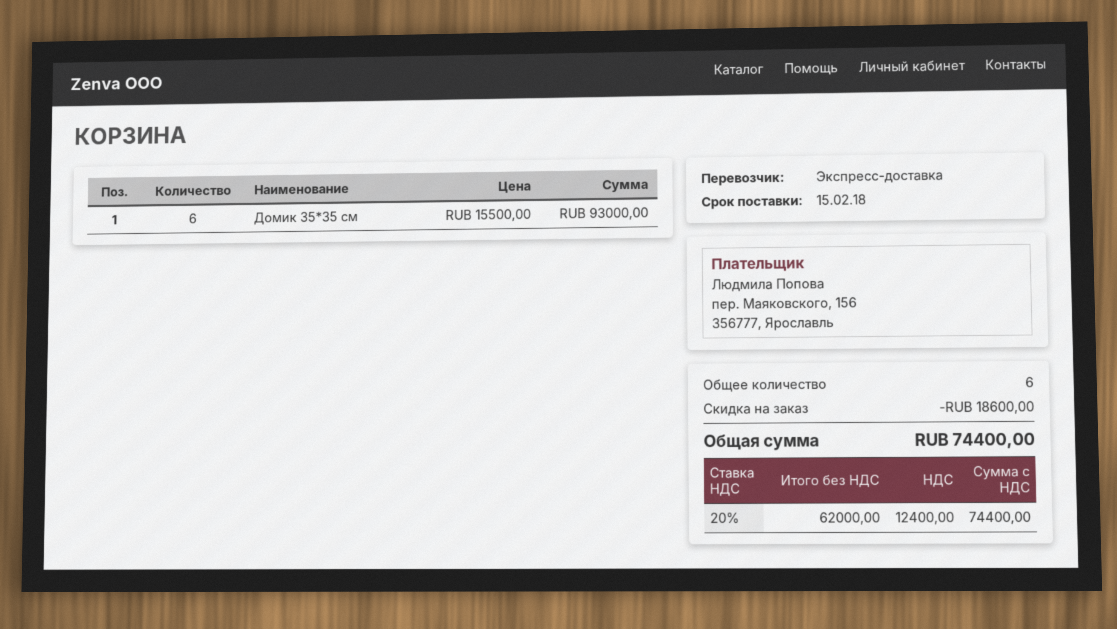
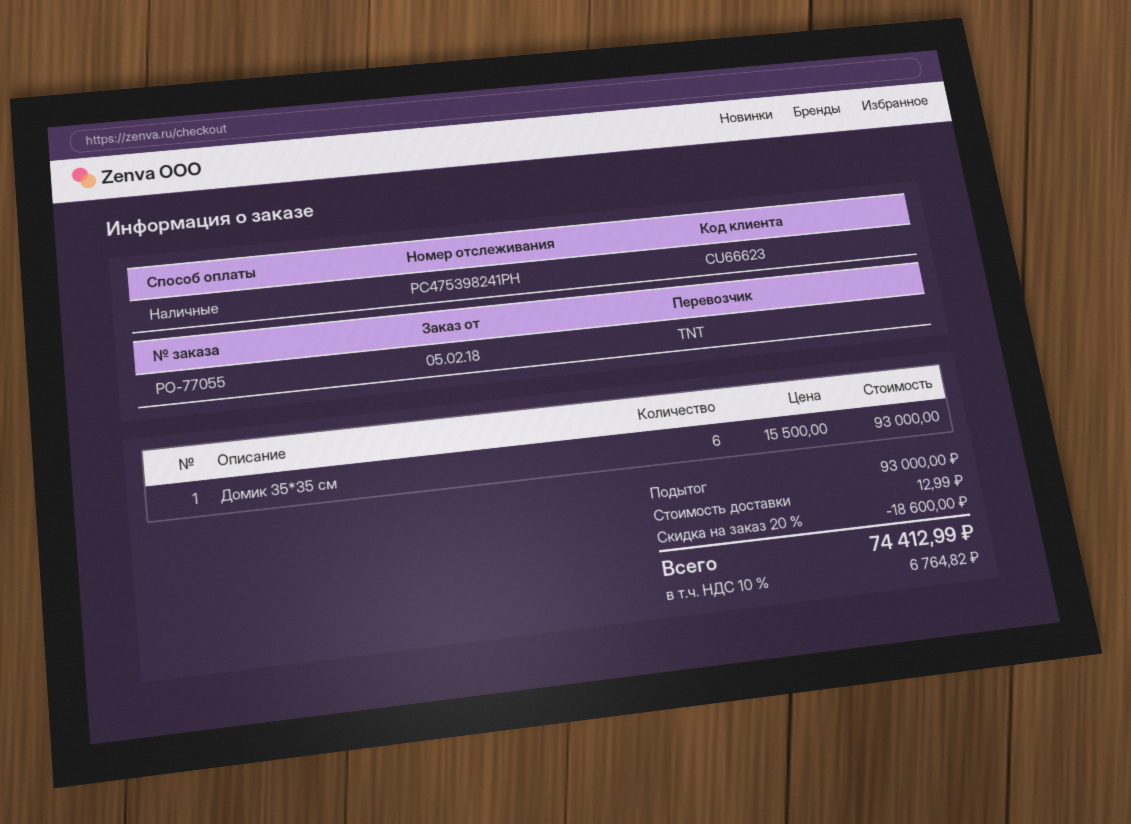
shipping method: express -> TNT
shipping: none -> 12.99
tax: 20% = 12400.00 -> 10% = 6764.82
total: 74400.00 -> 74412.99

